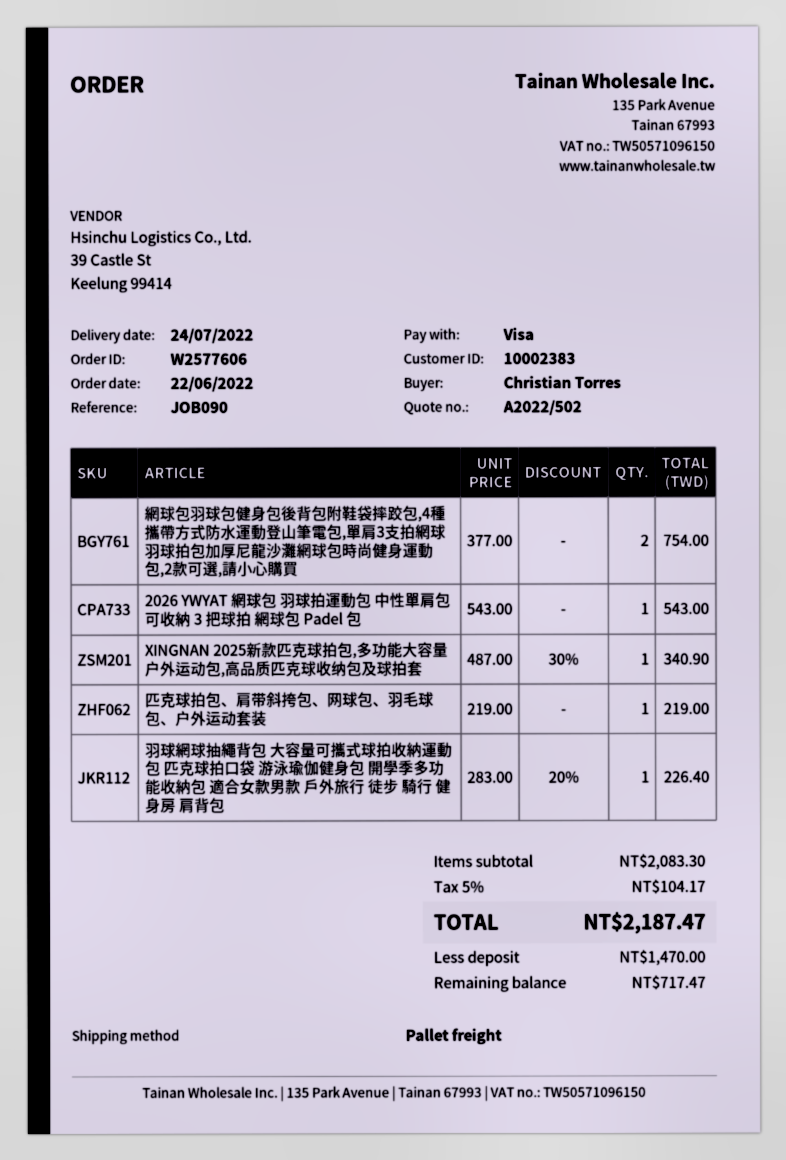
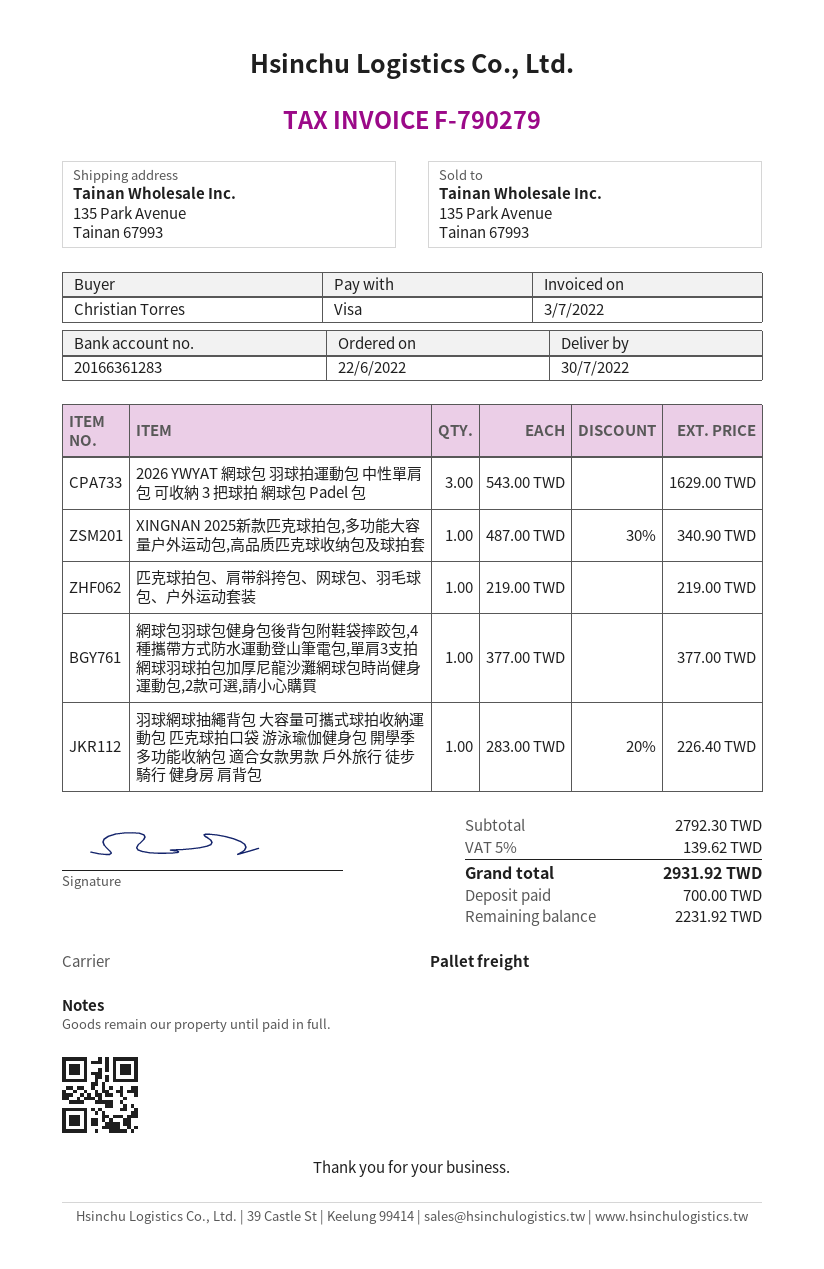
delivery date: 2022-07-24 -> 2022-07-30
網球包羽球包健身包後背包附鞋袋摔跤包,4種攜帶方式防水運動登山筆電包,單肩3支拍網球羽球拍包加厚尼龍沙灘網球包時尚健身運動包,2款可選,請小心購買: 2 x 377.00 = 754.00 -> 1 x 377.00 = 377.00
2026 YWYAT 網球包 羽球拍運動包 中性單肩包 可收納 3 把球拍 網球包 Padel 包: 1 x 543.00 = 543.00 -> 3 x 543.00 = 1629.00
subtotal: 2083.30 -> 2792.30
tax: 5% = 104.17 -> 5% = 139.62
total: 2187.47 -> 2931.92
deposit: 1470.00 -> 700.00
balance: 717.47 -> 2231.92

